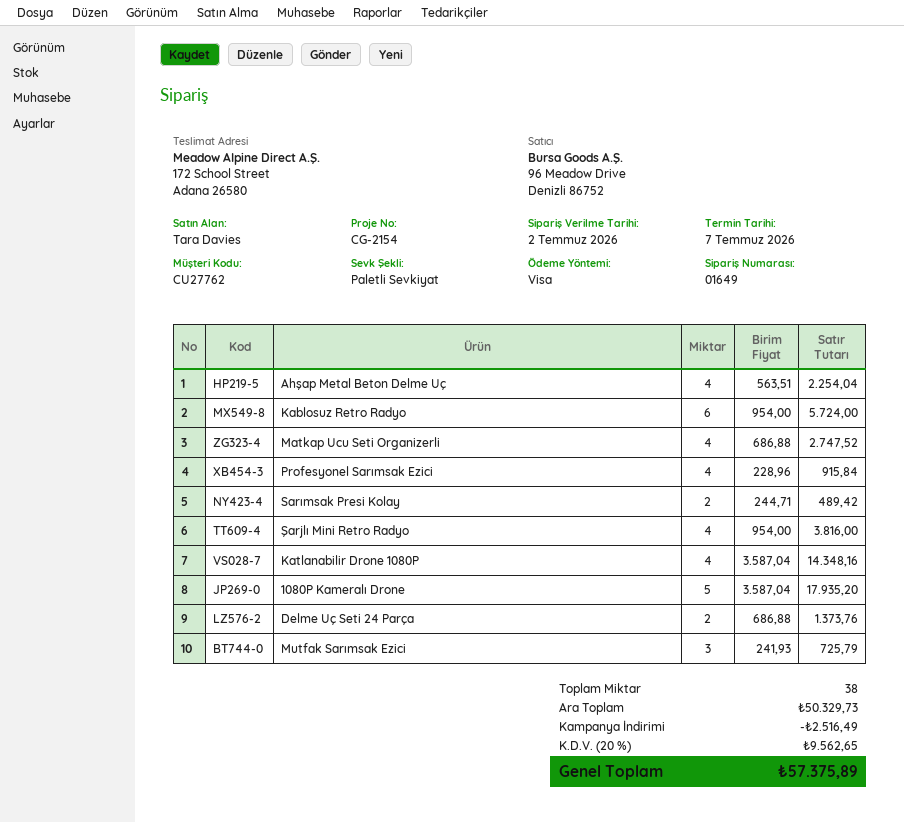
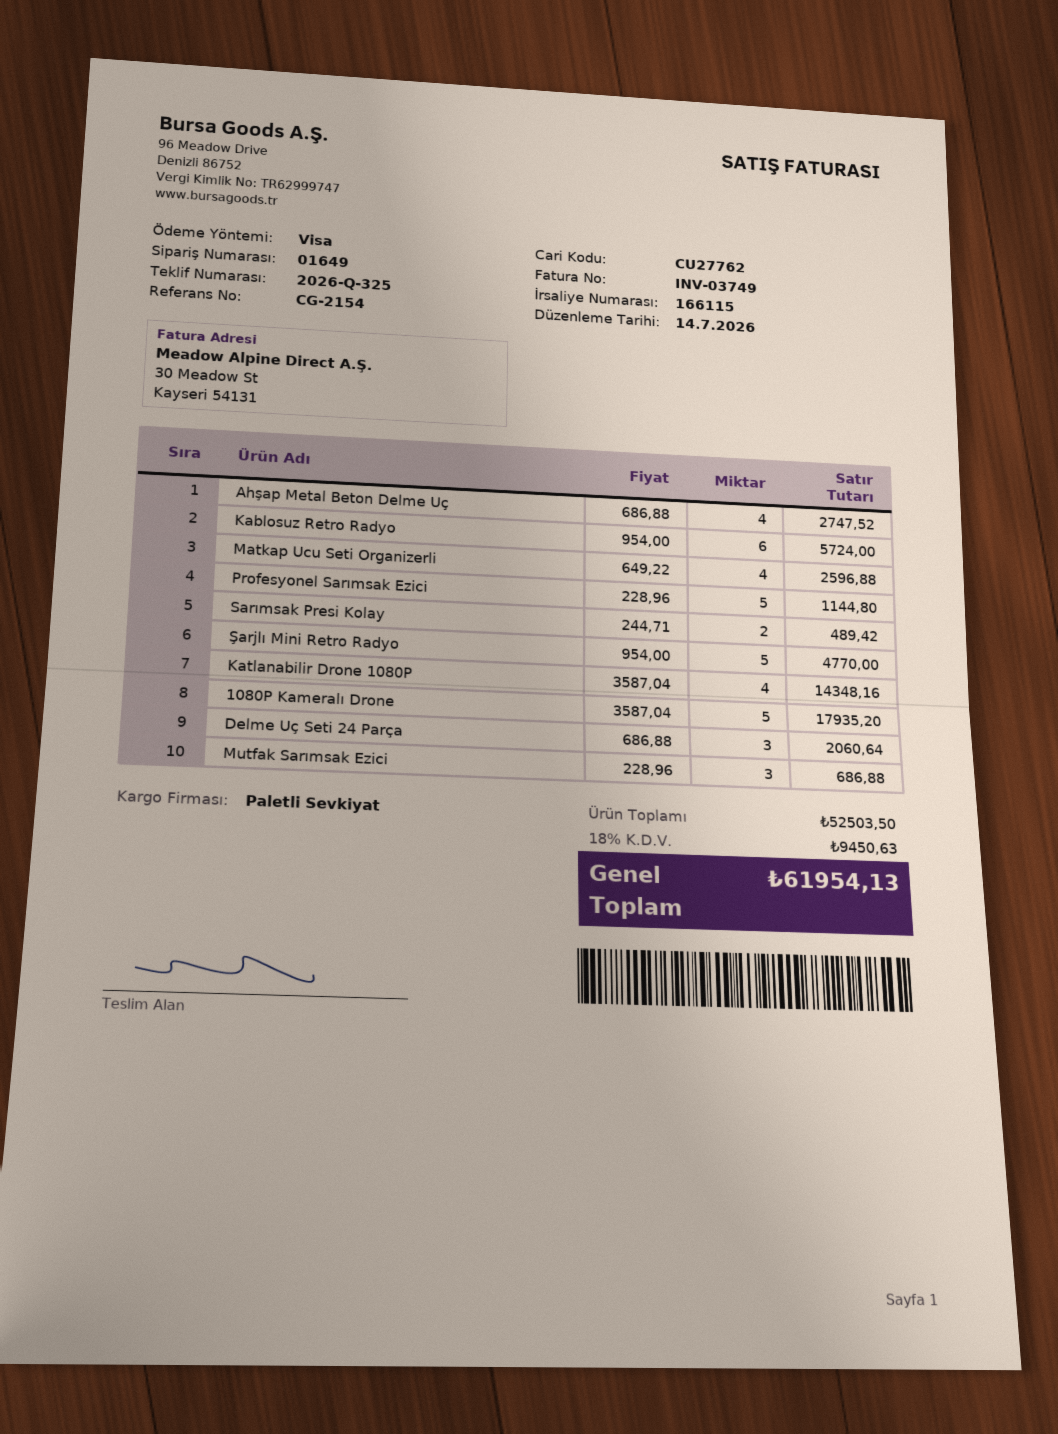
Ahşap Metal Beton Delme Uç: 4 x 563.51 = 2254.04 -> 4 x 686.88 = 2747.52
Matkap Ucu Seti Organizerli: 4 x 686.88 = 2747.52 -> 4 x 649.22 = 2596.88
Profesyonel Sarımsak Ezici: 4 x 228.96 = 915.84 -> 5 x 228.96 = 1144.80
Şarjlı Mini Retro Radyo: 4 x 954.00 = 3816.00 -> 5 x 954.00 = 4770.00
Delme Uç Seti 24 Parça: 2 x 686.88 = 1373.76 -> 3 x 686.88 = 2060.64
Mutfak Sarımsak Ezici: 3 x 241.93 = 725.79 -> 3 x 228.96 = 686.88
subtotal: 50329.73 -> 52503.50
discount: 2516.49 -> none
tax: 20% = 9562.65 -> 18% = 9450.63
total: 57375.89 -> 61954.13

